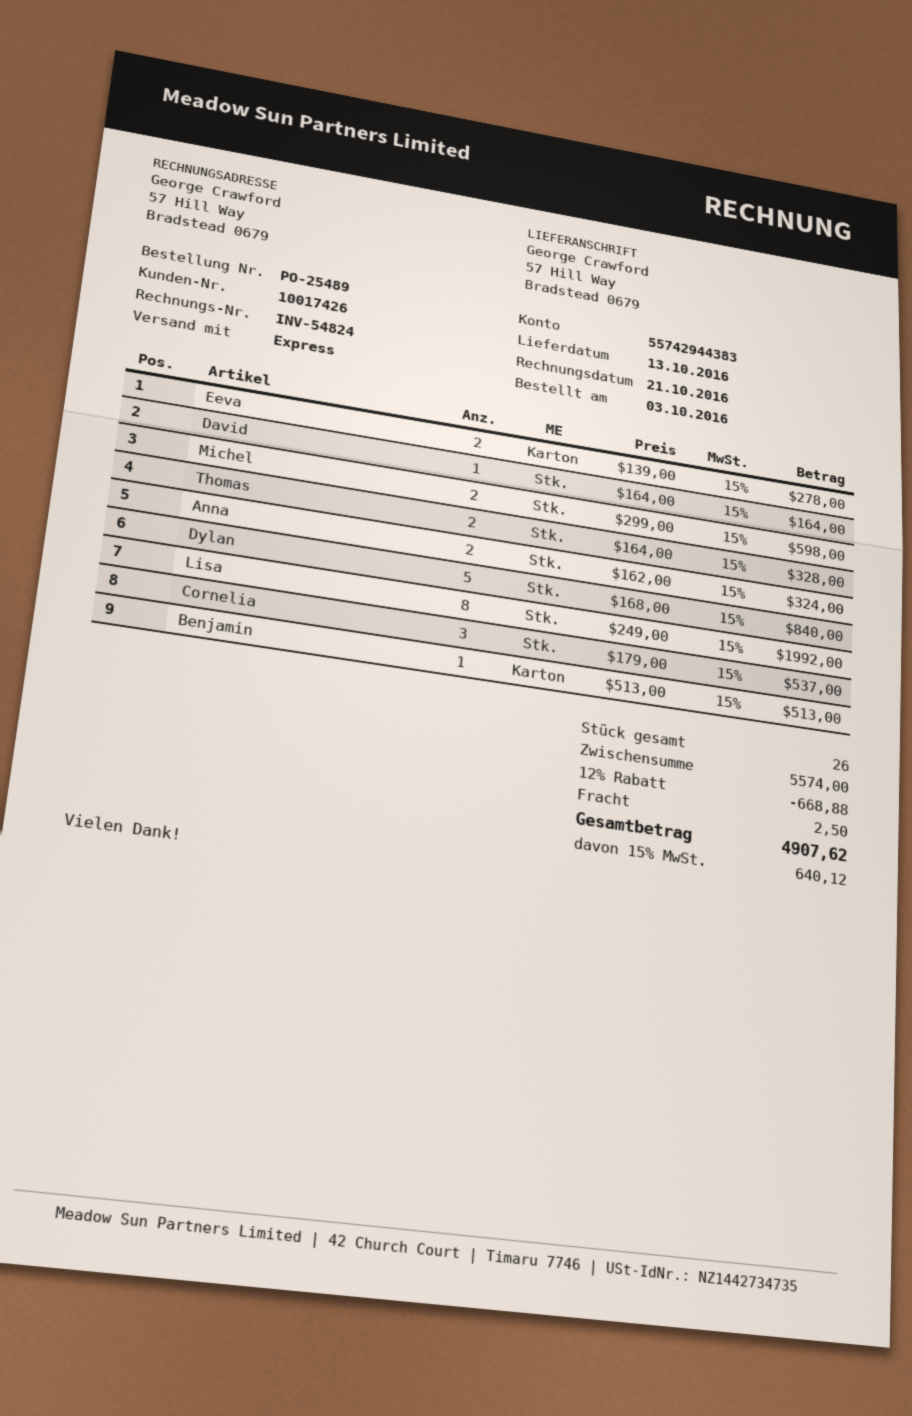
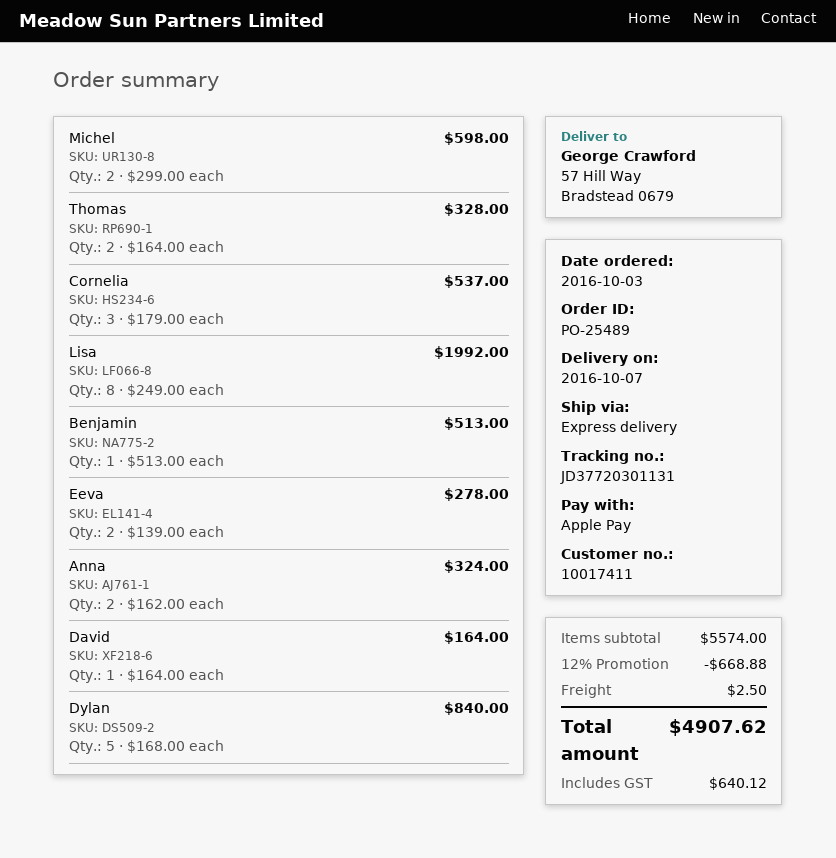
delivery date: 2016-10-13 -> 2016-10-07
customer number: 10017426 -> 10017411

